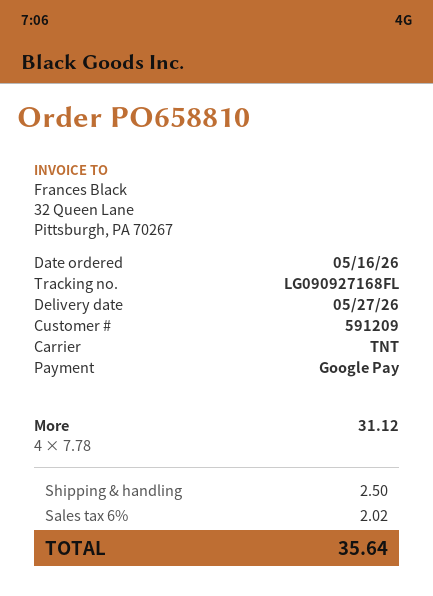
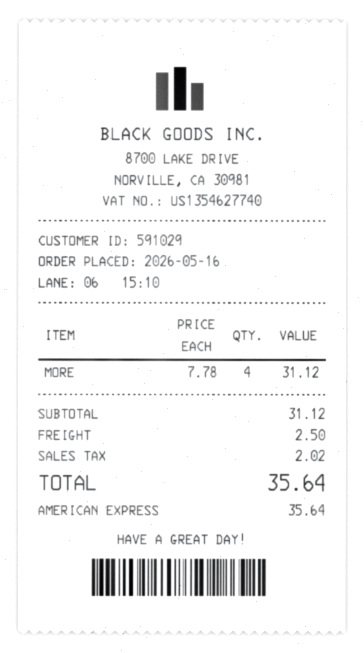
customer number: 591209 -> 591029
payment method: Google Pay -> American Express

